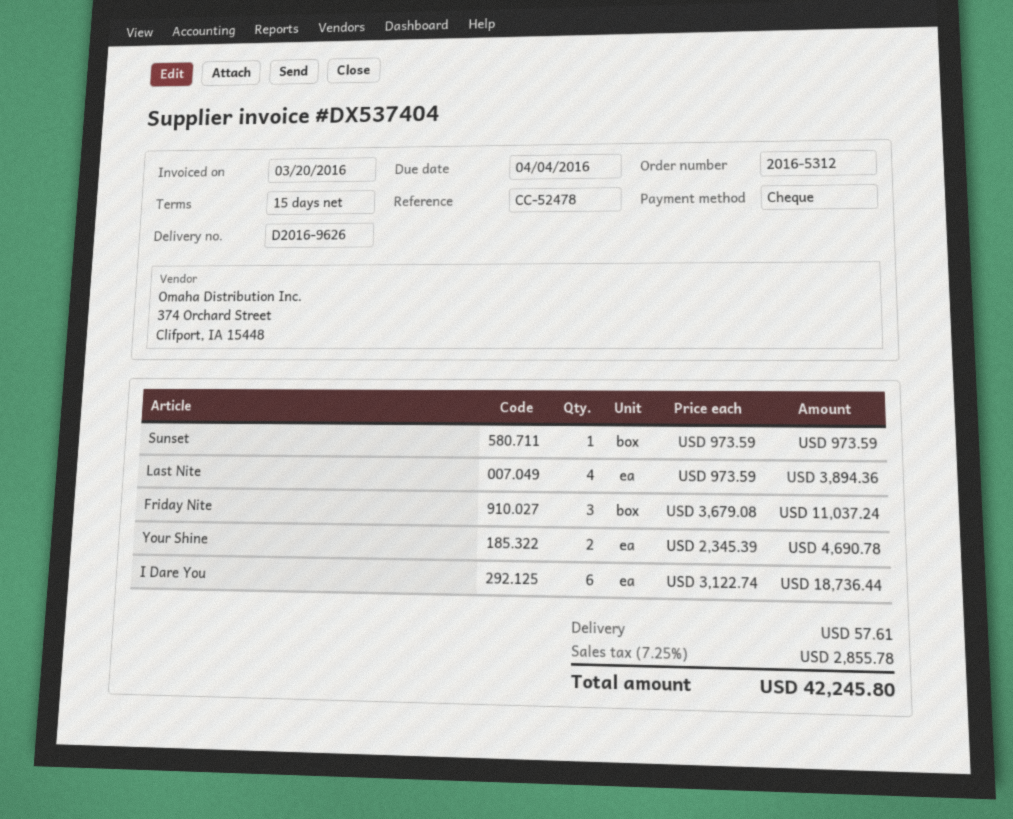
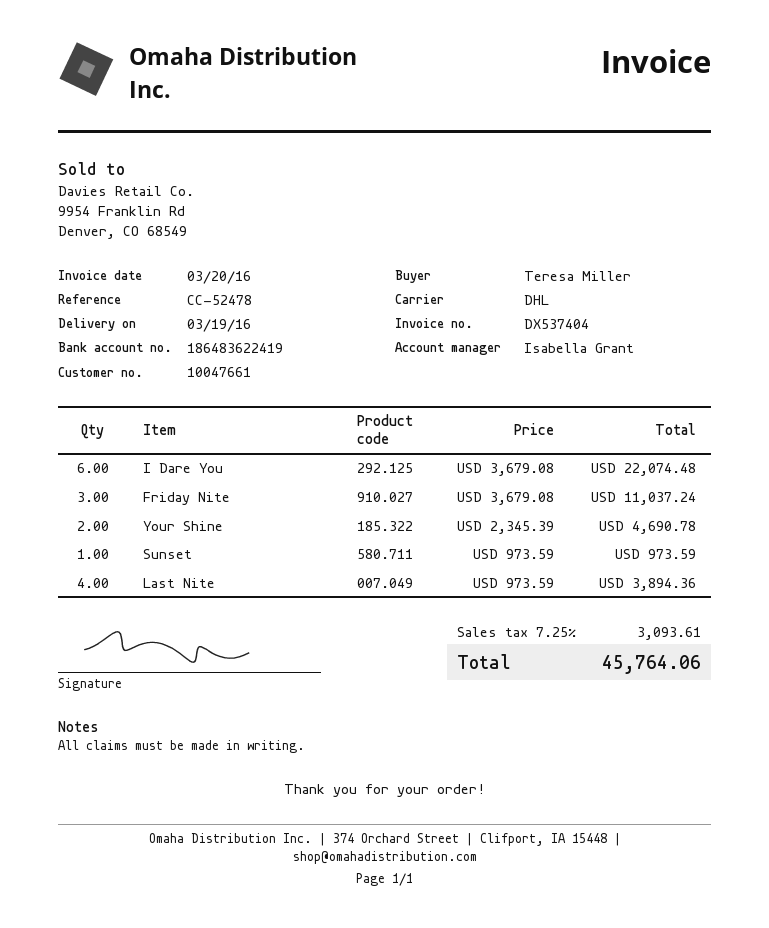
I Dare You: 6 x 3122.74 = 18736.44 -> 6 x 3679.08 = 22074.48
shipping: 57.61 -> none
tax: 7.25% = 2855.78 -> 7.25% = 3093.61
total: 42245.80 -> 45764.06

